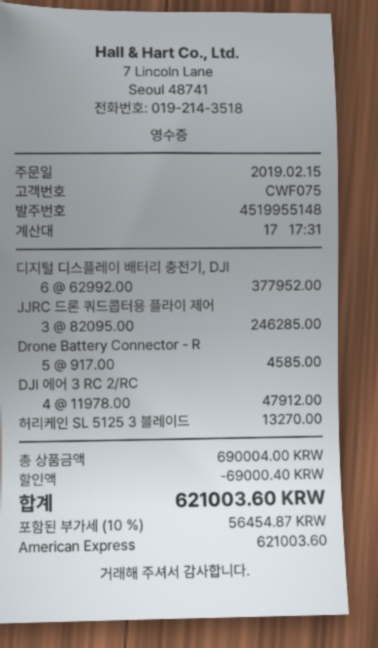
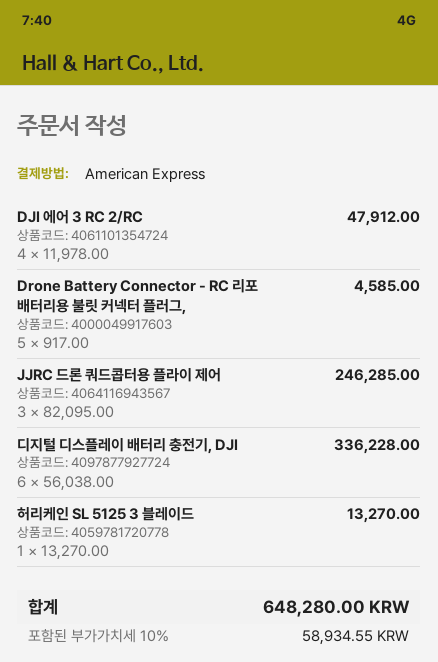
디지털 디스플레이 배터리 충전기, DJI: 6 x 62992.00 = 377952.00 -> 6 x 56038.00 = 336228.00
discount: 69000.40 -> none
tax: 10% = 56454.87 -> 10% = 58934.55
total: 621003.60 -> 648280.00

